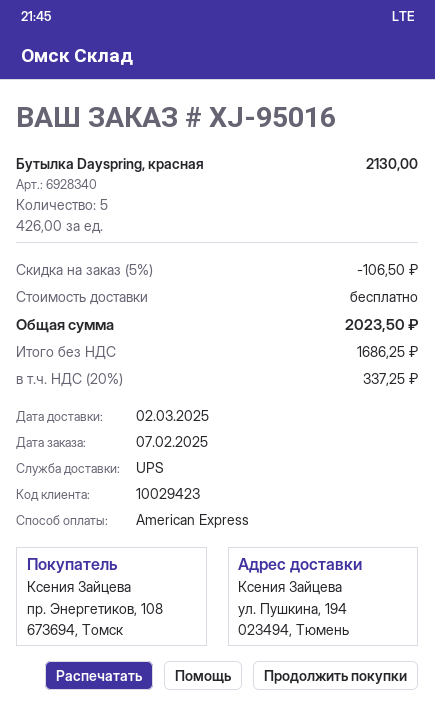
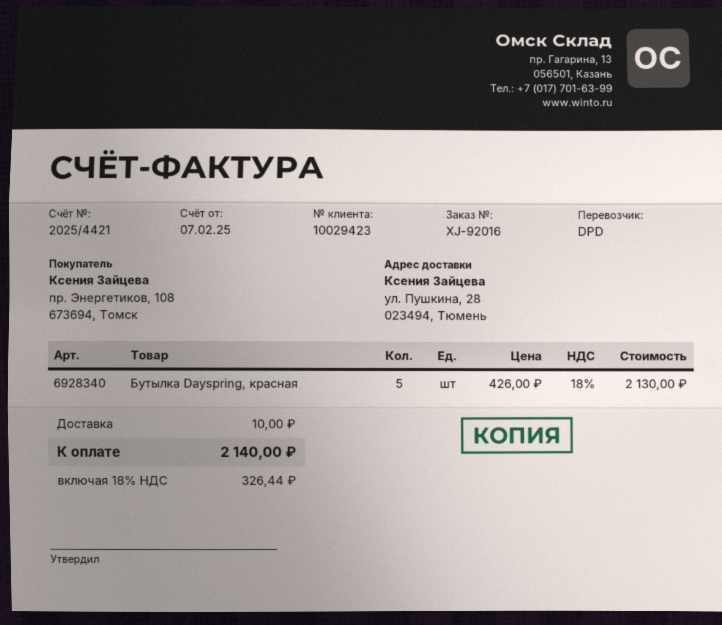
order number: XJ-95016 -> XJ-92016
shipping method: UPS -> DPD
ship to: ул. Пушкина, 194, 023494, Тюмень -> ул. Пушкина, 28, 023494, Тюмень
discount: 5% = 106.50 -> none
shipping: 0.00 -> 10.00
tax: 20% = 337.25 -> 18% = 326.44
total: 2023.50 -> 2140.00

